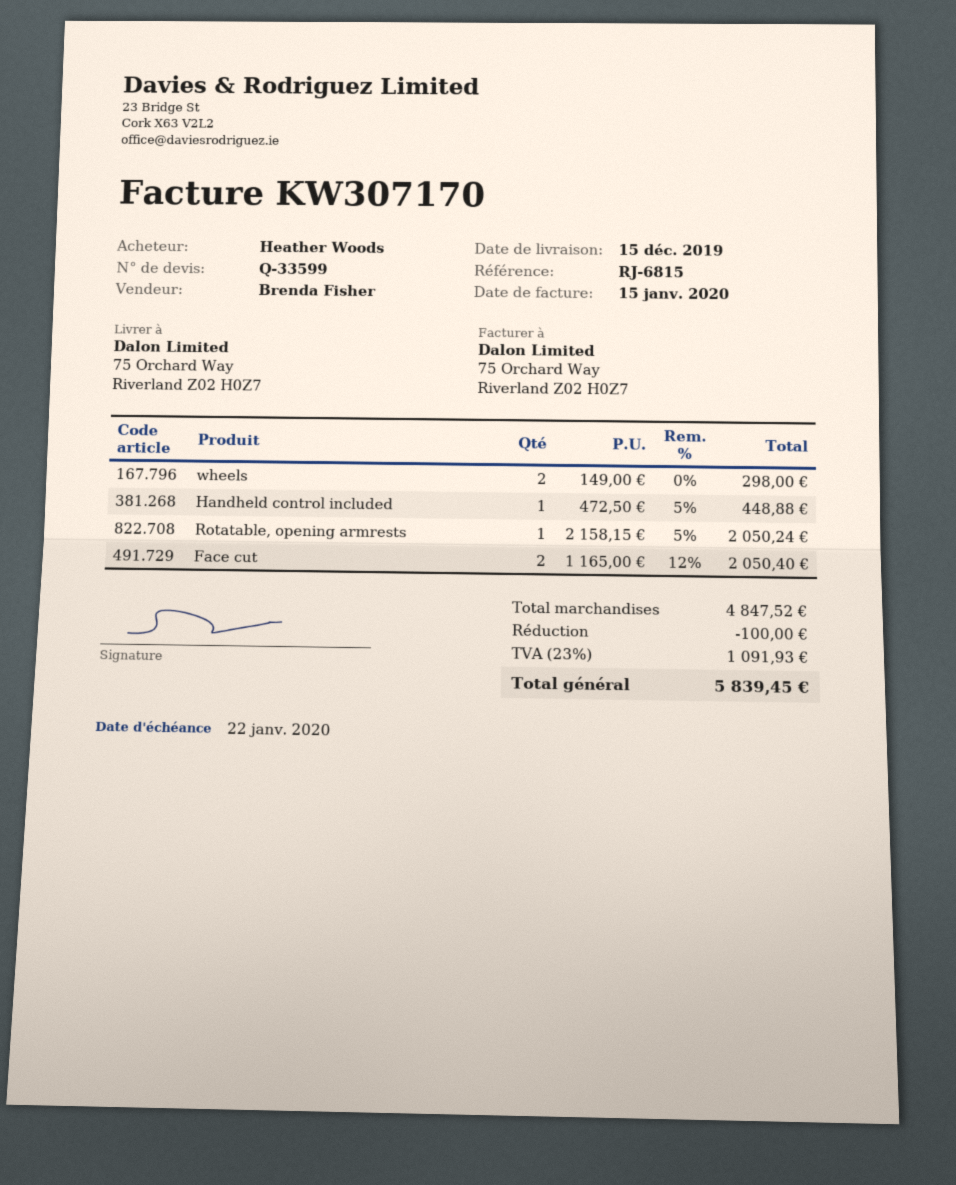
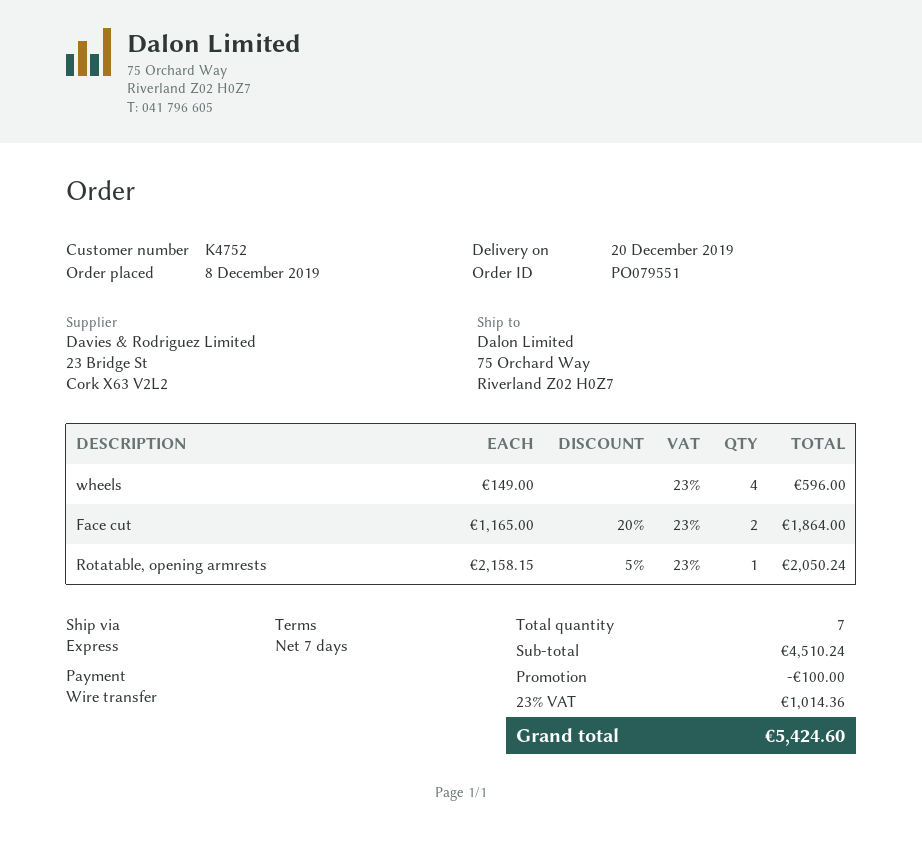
delivery date: 2019-12-15 -> 2019-12-20
wheels: 2 x 149.00 = 298.00 -> 4 x 149.00 = 596.00
Handheld control included: 1 x 472.50 - 5% = 448.88 -> none
Face cut: 2 x 1165.00 - 12% = 2050.40 -> 2 x 1165.00 - 20% = 1864.00
subtotal: 4847.52 -> 4510.24
tax: 23% = 1091.93 -> 23% = 1014.36
total: 5839.45 -> 5424.60

